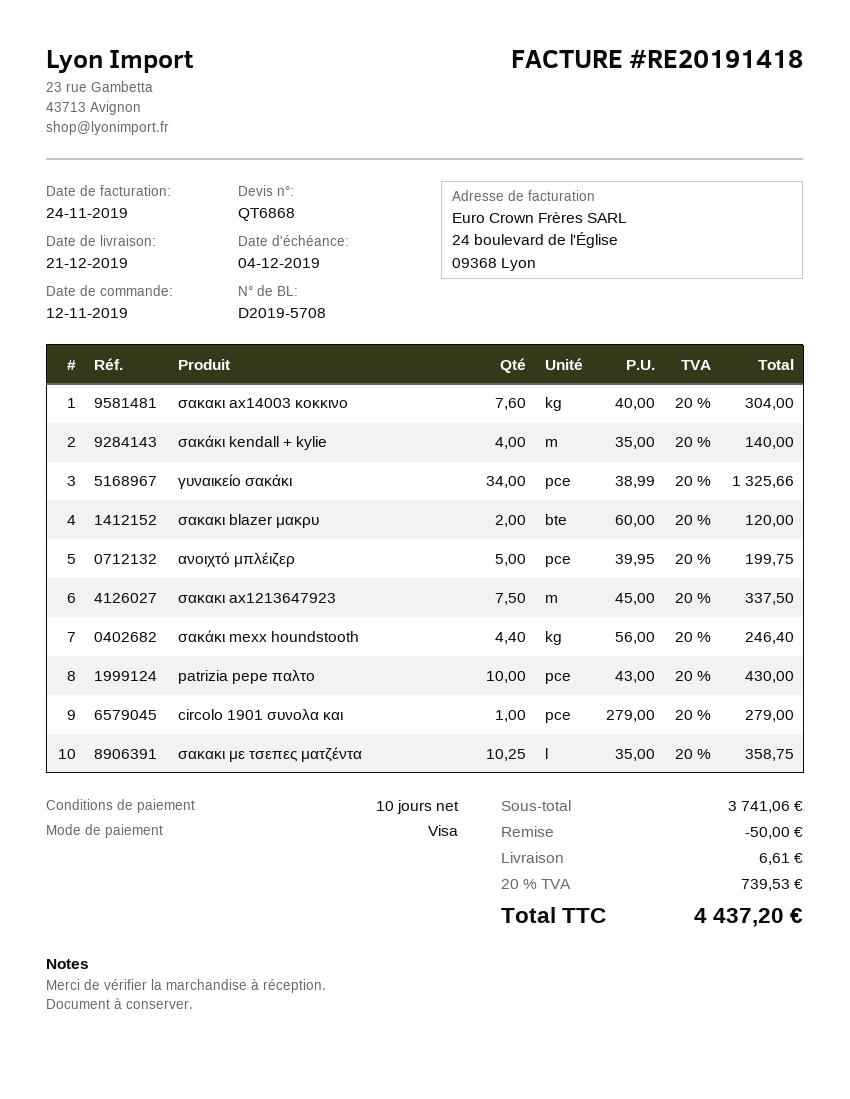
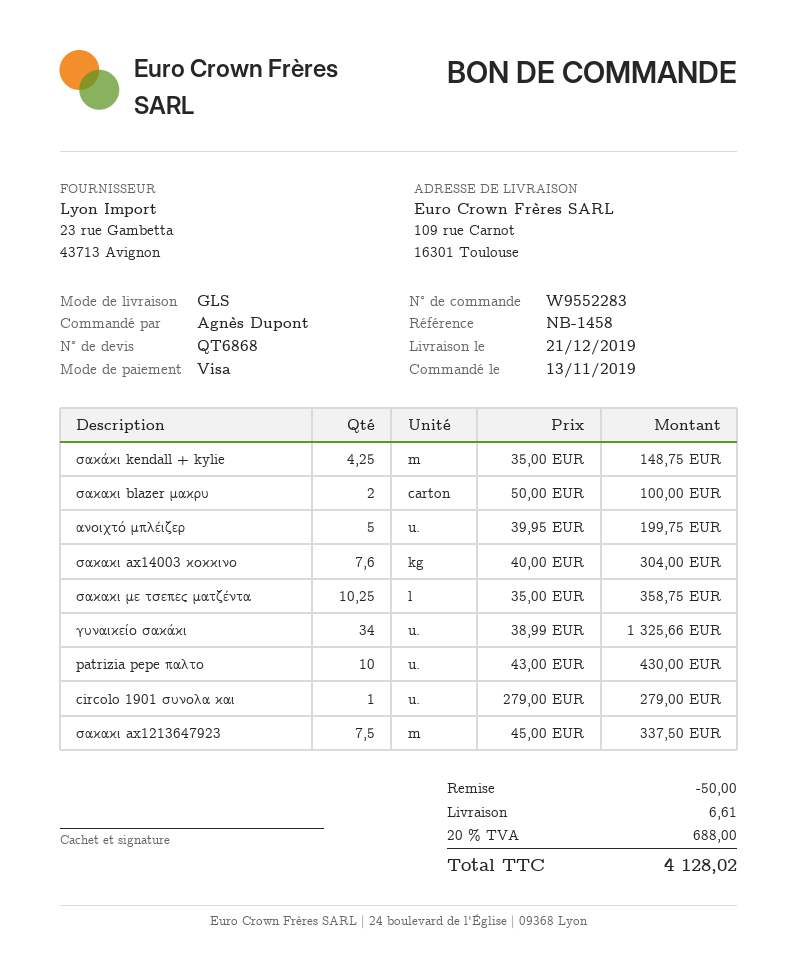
order date: 2019-11-12 -> 2019-11-13
σακάκι kendall + kylie: 4 x 35.00 = 140.00 -> 4.25 x 35.00 = 148.75
σακακι blazer μακρυ: 2 x 60.00 = 120.00 -> 2 x 50.00 = 100.00
σακάκι mexx houndstooth: 4.4 x 56.00 = 246.40 -> none
tax: 20% = 739.53 -> 20% = 688.00
total: 4437.20 -> 4128.02

